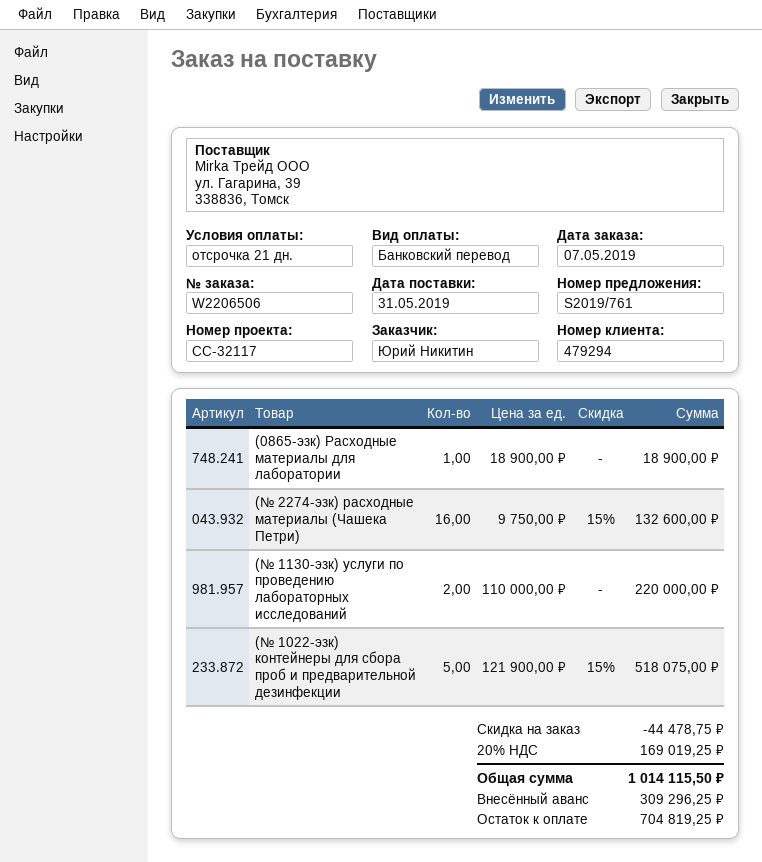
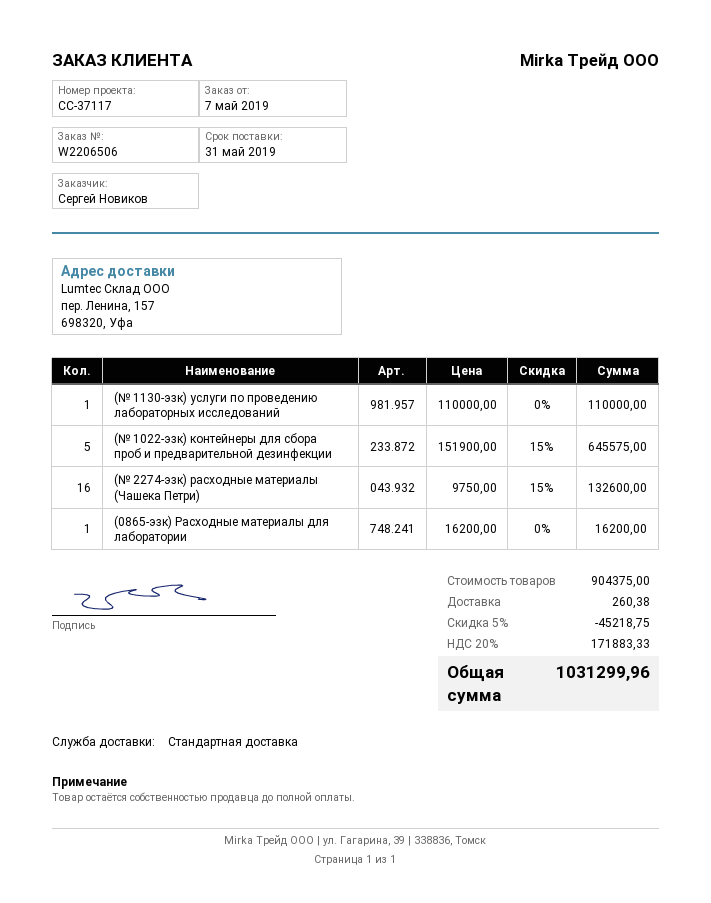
reference: CC-32117 -> CC-37117
ordered by: Юрий Никитин -> Сергей Новиков
(0865-эзк) Расходные материалы для лаборатории: 1 x 18900.00 = 18900.00 -> 1 x 16200.00 = 16200.00
(№ 1130-эзк) услуги по проведению лабораторных исследований: 2 x 110000.00 = 220000.00 -> 1 x 110000.00 = 110000.00
(№ 1022-эзк) контейнеры для сбора проб и предварительной дезинфекции: 5 x 121900.00 - 15% = 518075.00 -> 5 x 151900.00 - 15% = 645575.00
discount: 44478.75 -> 45218.75
shipping: none -> 260.38
tax: 20% = 169019.25 -> 20% = 171883.33
total: 1014115.50 -> 1031299.96

